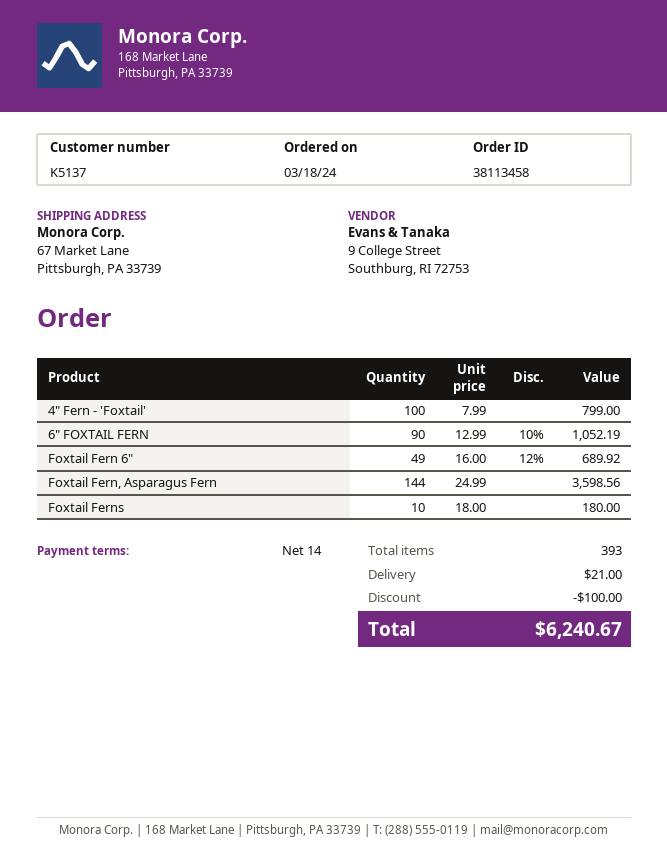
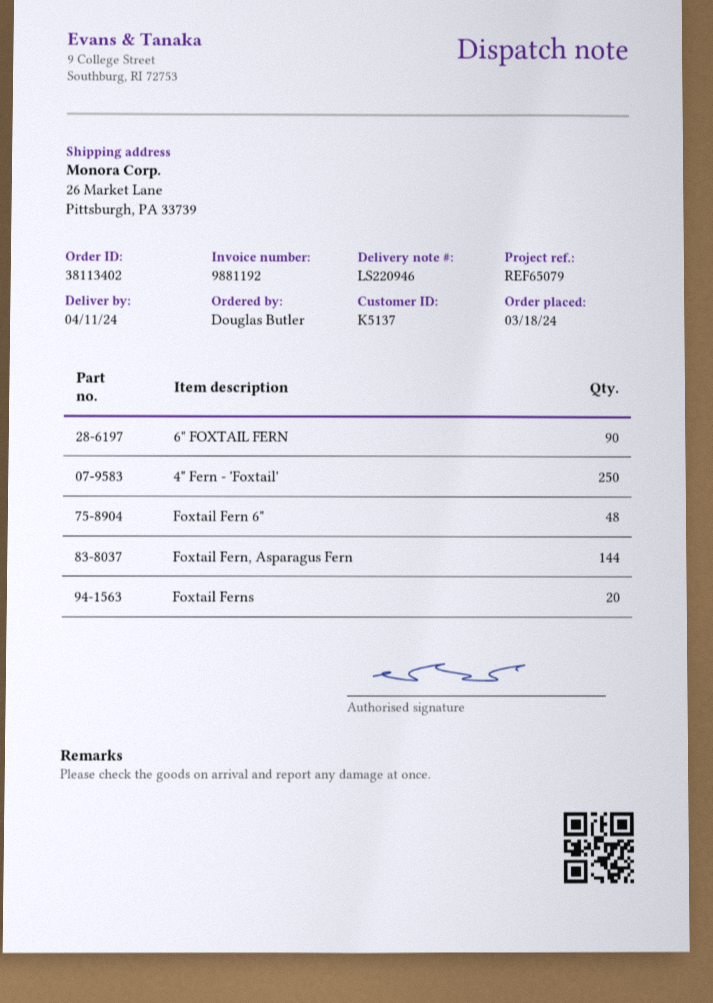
order number: 38113458 -> 38113402
ship to: 67 Market Lane, Pittsburgh, PA 33739 -> 26 Market Lane, Pittsburgh, PA 33739
4" Fern - 'Foxtail': 100 -> 250
Foxtail Fern 6": 49 -> 48
Foxtail Ferns: 10 -> 20

